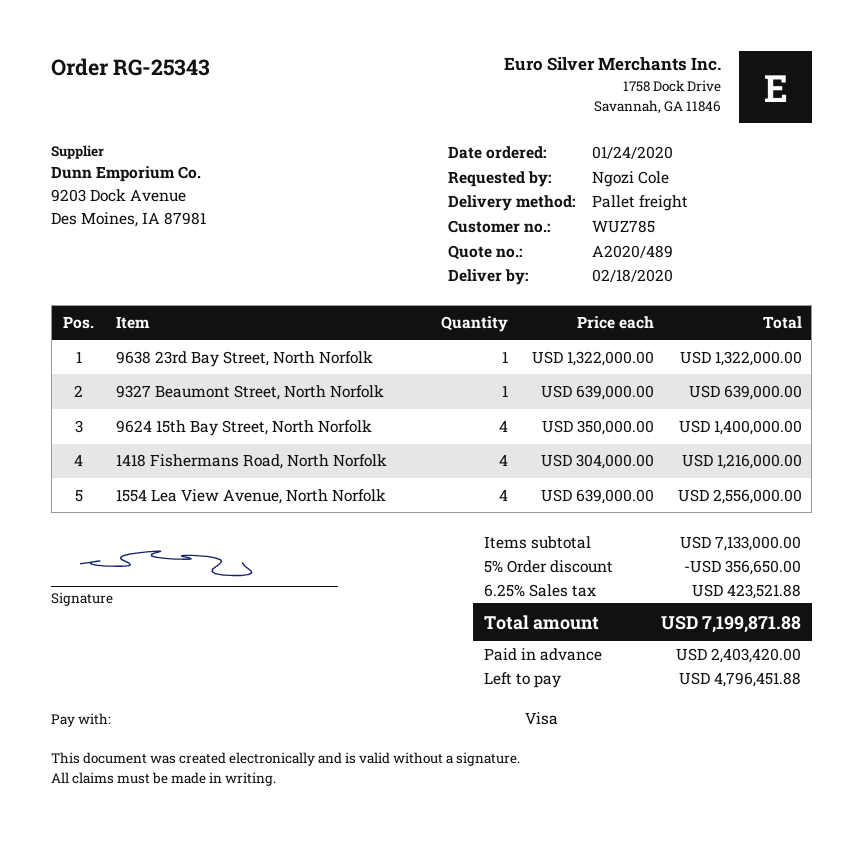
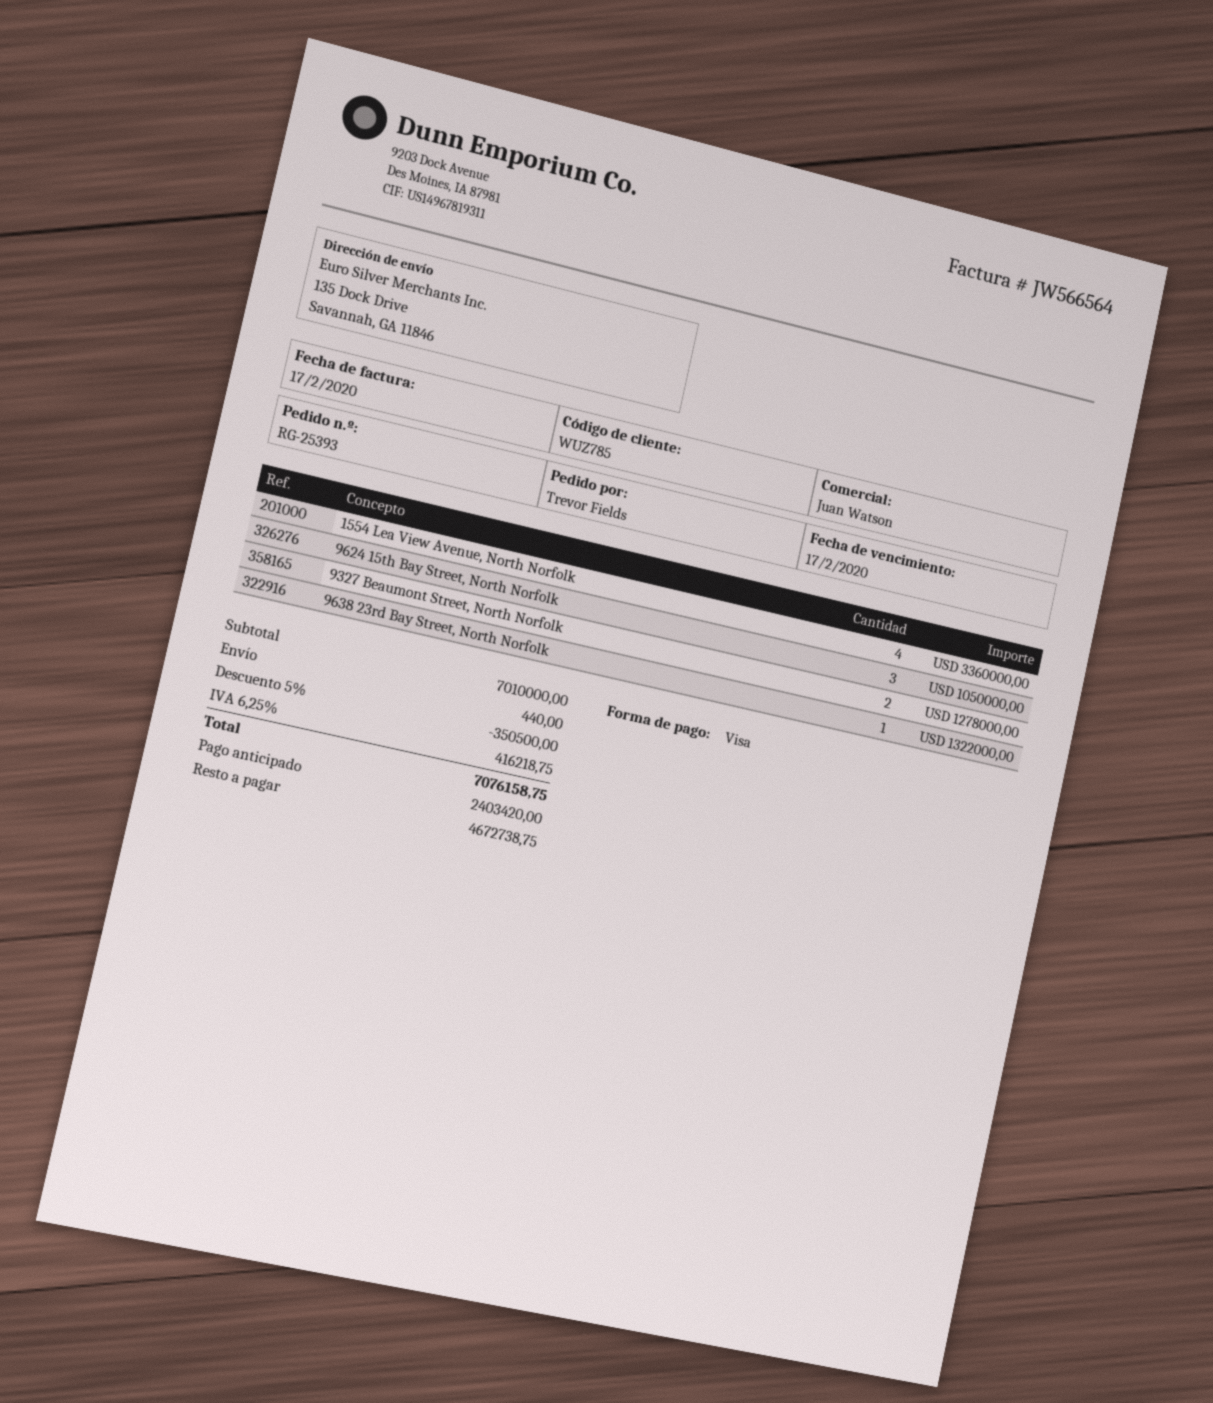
order number: RG-25343 -> RG-25393
ordered by: Ngozi Cole -> Trevor Fields
9327 Beaumont Street, North Norfolk: 1 for 639000.00 -> 2 for 1278000.00
9624 15th Bay Street, North Norfolk: 4 for 1400000.00 -> 3 for 1050000.00
1418 Fishermans Road, North Norfolk: 4 for 1216000.00 -> none
1554 Lea View Avenue, North Norfolk: 4 for 2556000.00 -> 4 for 3360000.00
subtotal: 7133000.00 -> 7010000.00
discount: 5% = 356650.00 -> 5% = 350500.00
shipping: none -> 440.00
tax: 6.25% = 423521.88 -> 6.25% = 416218.75
total: 7199871.88 -> 7076158.75
balance: 4796451.88 -> 4672738.75

